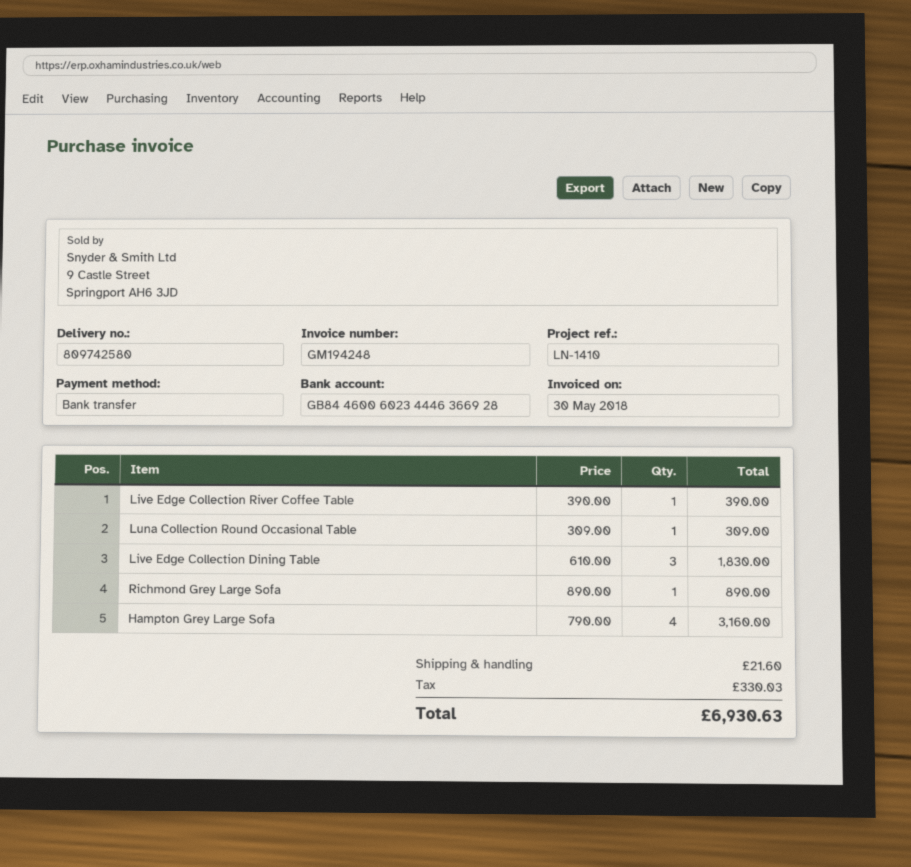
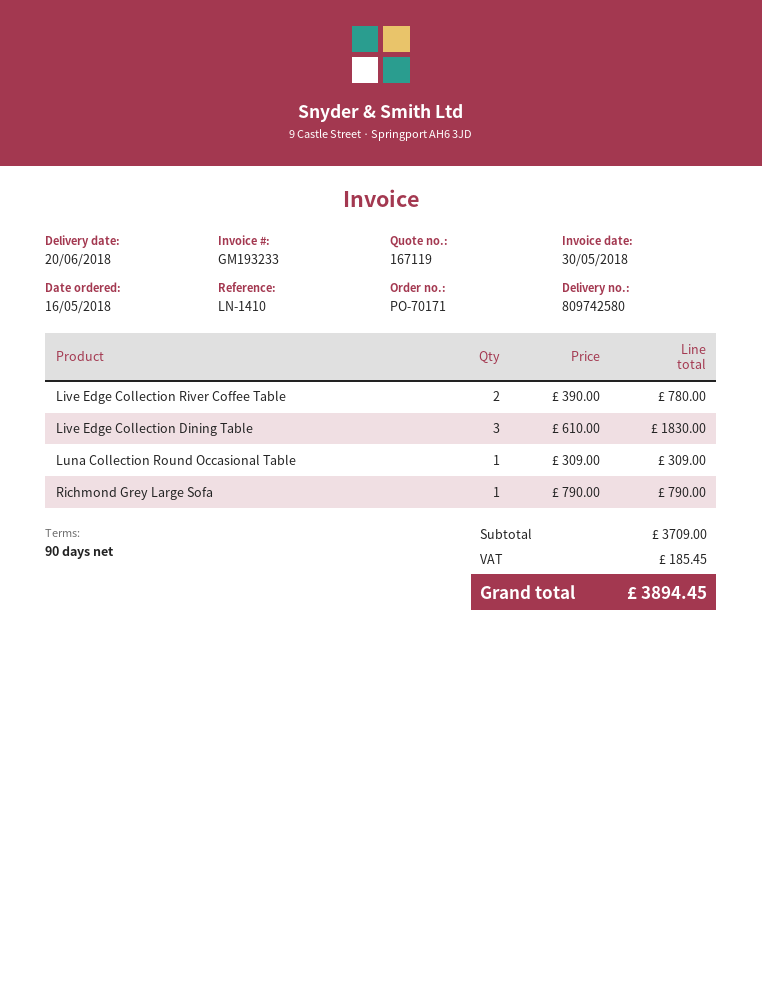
invoice number: GM194248 -> GM193233
Live Edge Collection River Coffee Table: 1 x 390.00 = 390.00 -> 2 x 390.00 = 780.00
Richmond Grey Large Sofa: 1 x 890.00 = 890.00 -> 1 x 790.00 = 790.00
Hampton Grey Large Sofa: 4 x 790.00 = 3160.00 -> none
shipping: 21.60 -> none
tax: 330.03 -> 185.45
total: 6930.63 -> 3894.45

